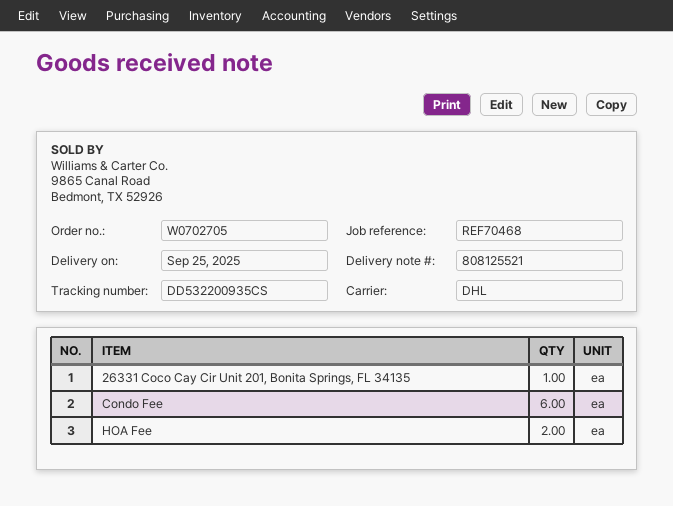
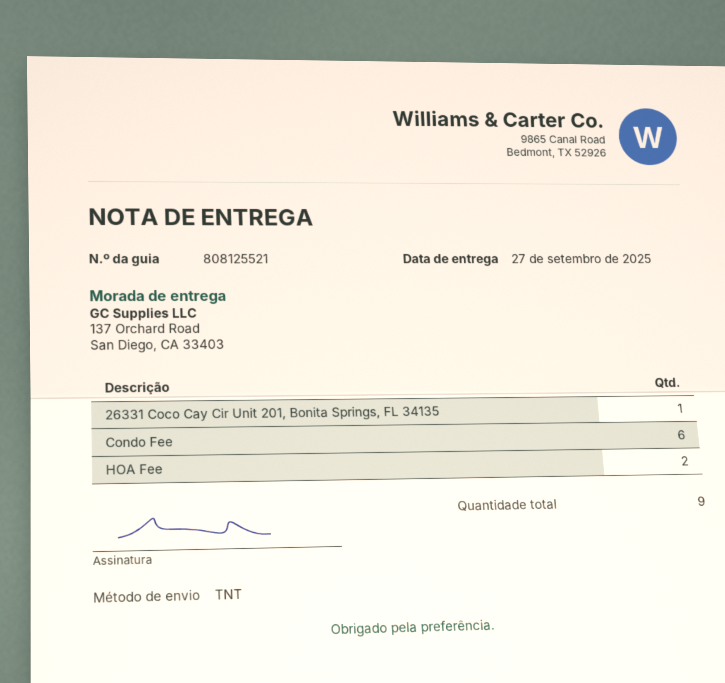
delivery date: 2025-09-25 -> 2025-09-27
shipping method: DHL -> TNT

